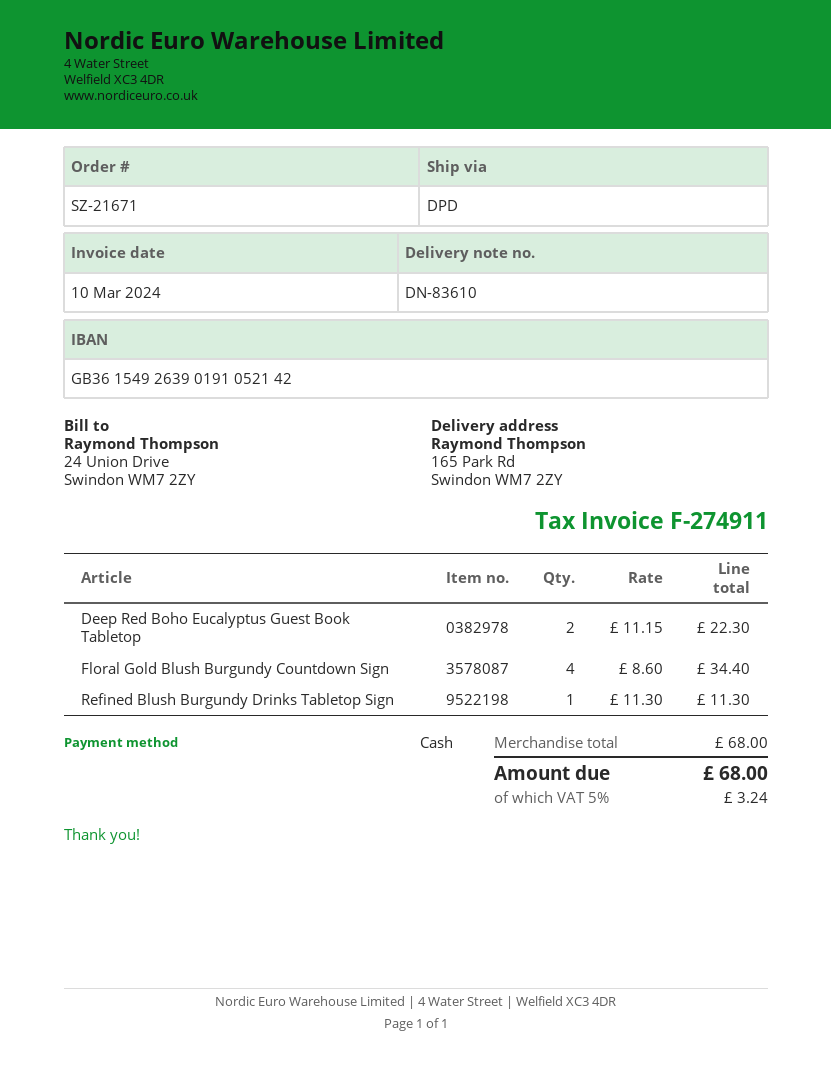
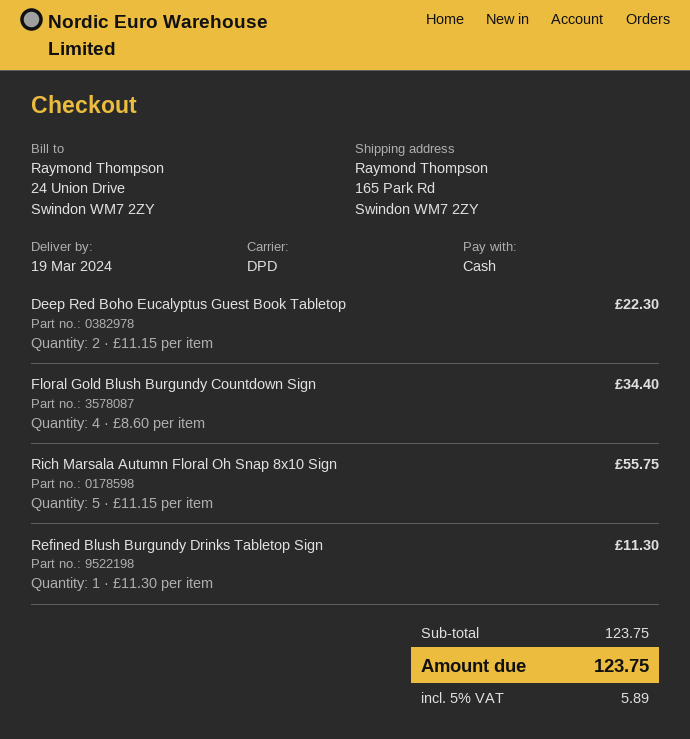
Rich Marsala Autumn Floral Oh Snap 8x10 Sign: none -> 5 x 11.15 = 55.75
subtotal: 68.00 -> 123.75
tax: 5% = 3.24 -> 5% = 5.89
total: 68.00 -> 123.75

